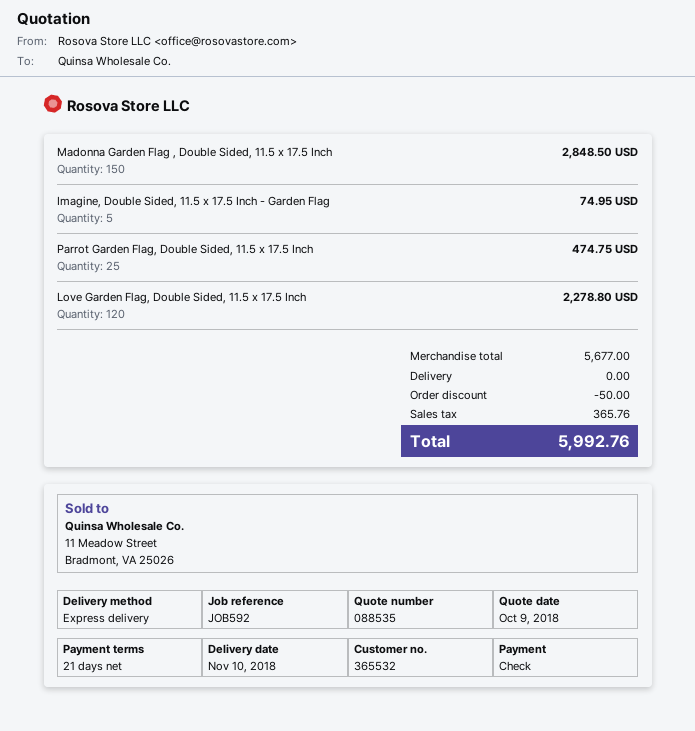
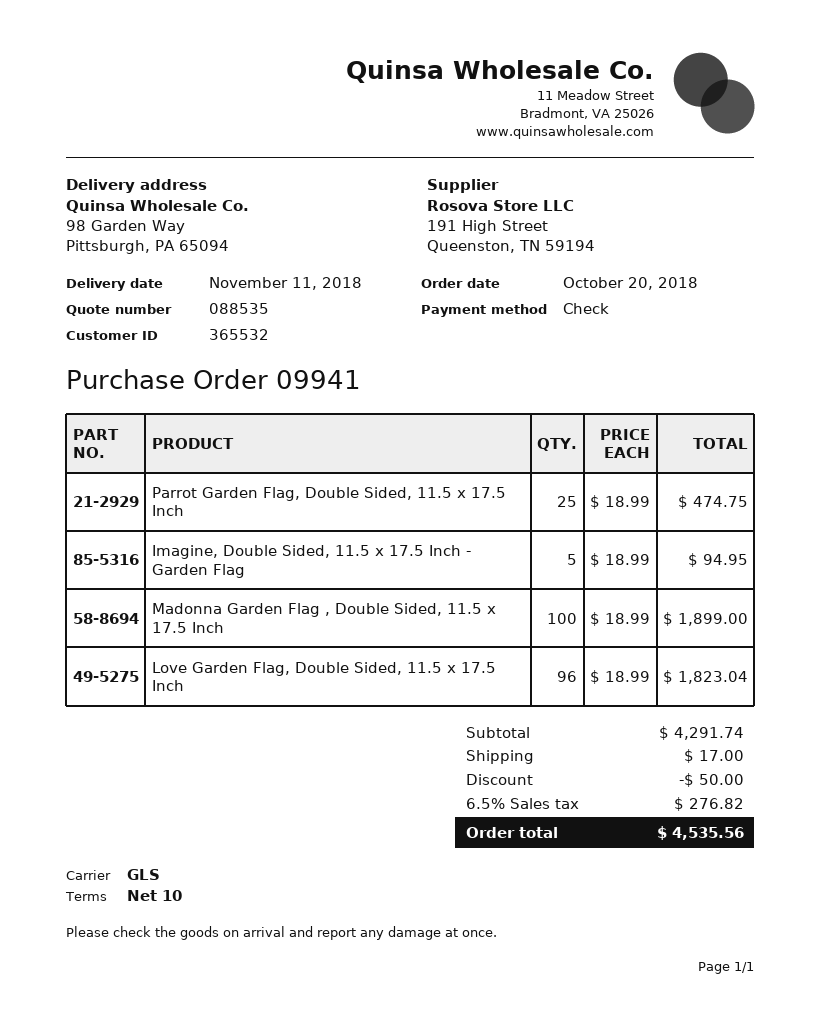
delivery date: 2018-11-10 -> 2018-11-11
payment terms: 21 days -> 10 days
shipping method: express -> GLS
Madonna Garden Flag , Double Sided, 11.5 x 17.5 Inch: 150 for 2848.50 -> 100 for 1899.00
Imagine, Double Sided, 11.5 x 17.5 Inch - Garden Flag: 5 for 74.95 -> 5 for 94.95
Love Garden Flag, Double Sided, 11.5 x 17.5 Inch: 120 for 2278.80 -> 96 for 1823.04
subtotal: 5677.00 -> 4291.74
shipping: 0.00 -> 17.00
tax: 365.76 -> 276.82
total: 5992.76 -> 4535.56

